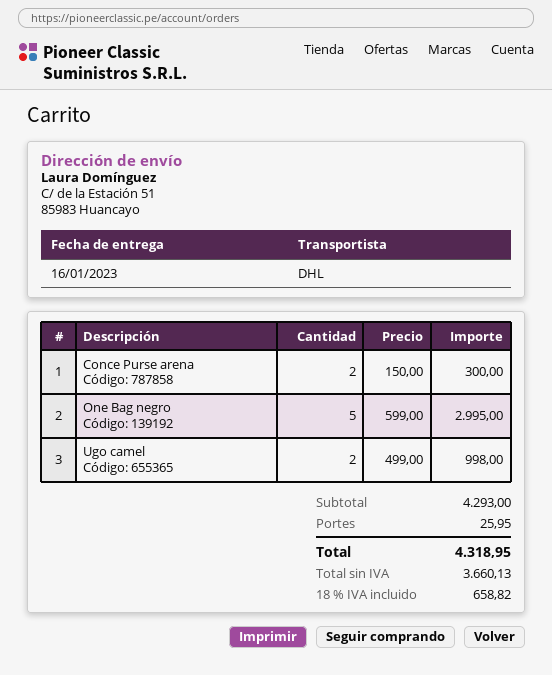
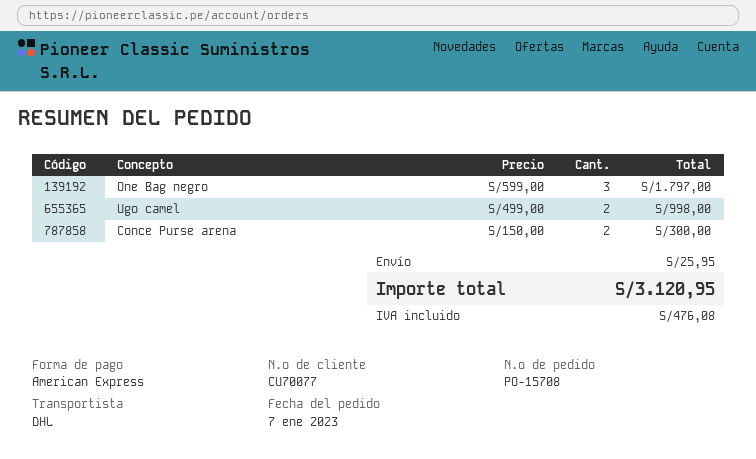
One Bag negro: 5 x 599.00 = 2995.00 -> 3 x 599.00 = 1797.00
tax: 658.82 -> 476.08
total: 4318.95 -> 3120.95

